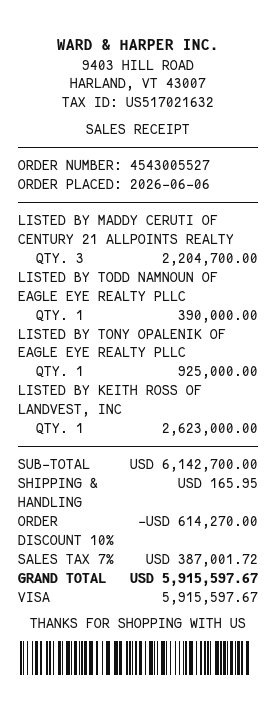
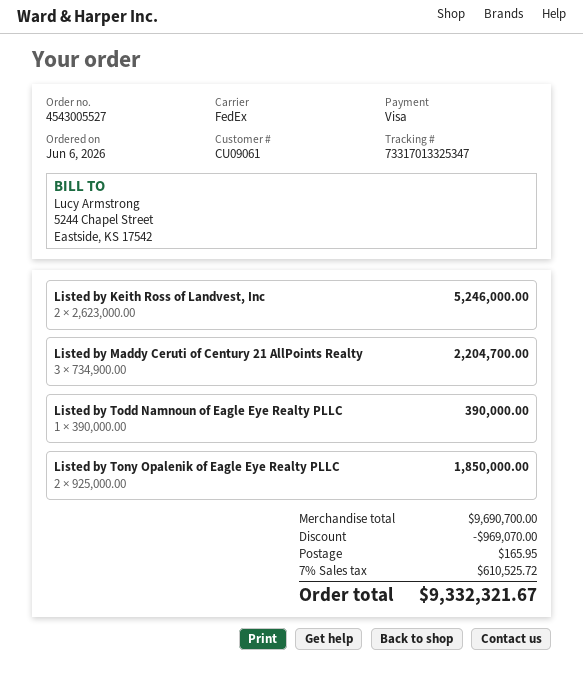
LISTED BY TONY OPALENIK OF EAGLE EYE REALTY PLLC: 1 for 925000.00 -> 2 for 1850000.00
LISTED BY KEITH ROSS OF LANDVEST, INC: 1 for 2623000.00 -> 2 for 5246000.00
subtotal: 6142700.00 -> 9690700.00
discount: 614270.00 -> 969070.00
tax: 7% = 387001.72 -> 7% = 610525.72
total: 5915597.67 -> 9332321.67

